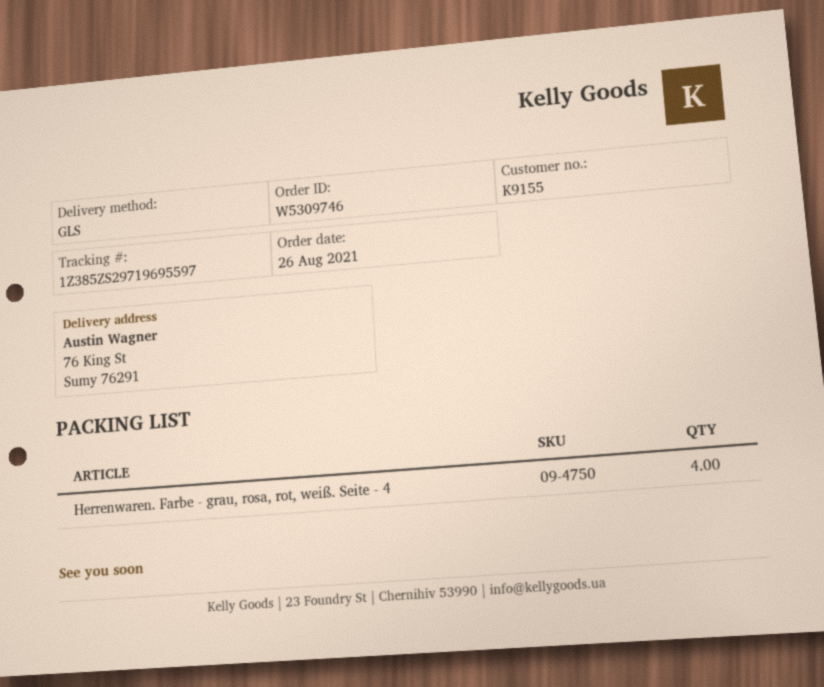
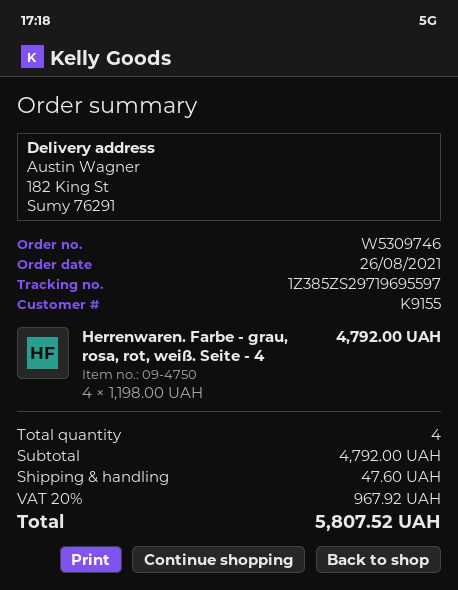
ship to: 76 King St, Sumy 76291 -> 182 King St, Sumy 76291

